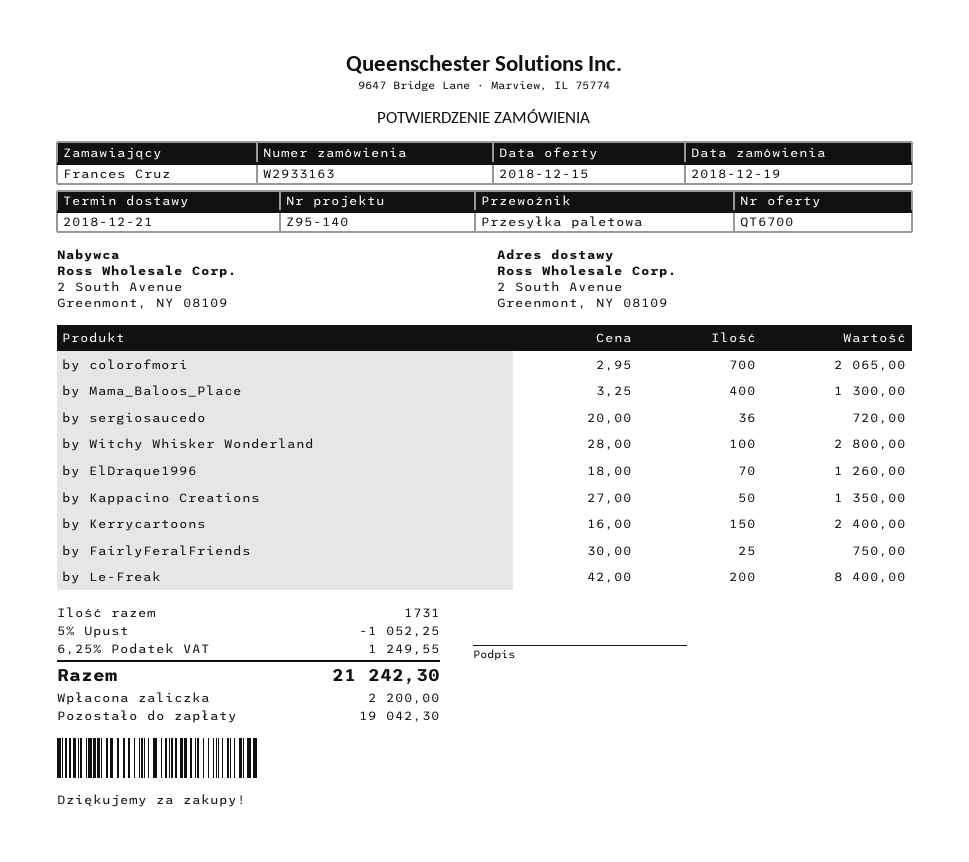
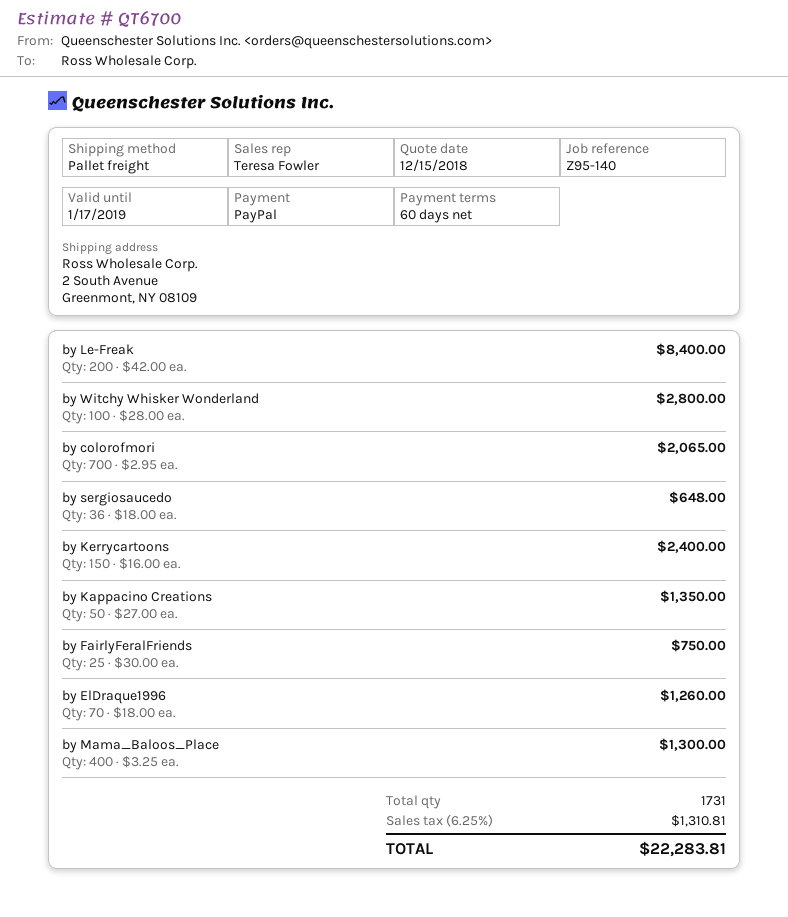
by sergiosaucedo: 36 x 20.00 = 720.00 -> 36 x 18.00 = 648.00
discount: 5% = 1052.25 -> none
tax: 6.25% = 1249.55 -> 6.25% = 1310.81
total: 21242.30 -> 22283.81

